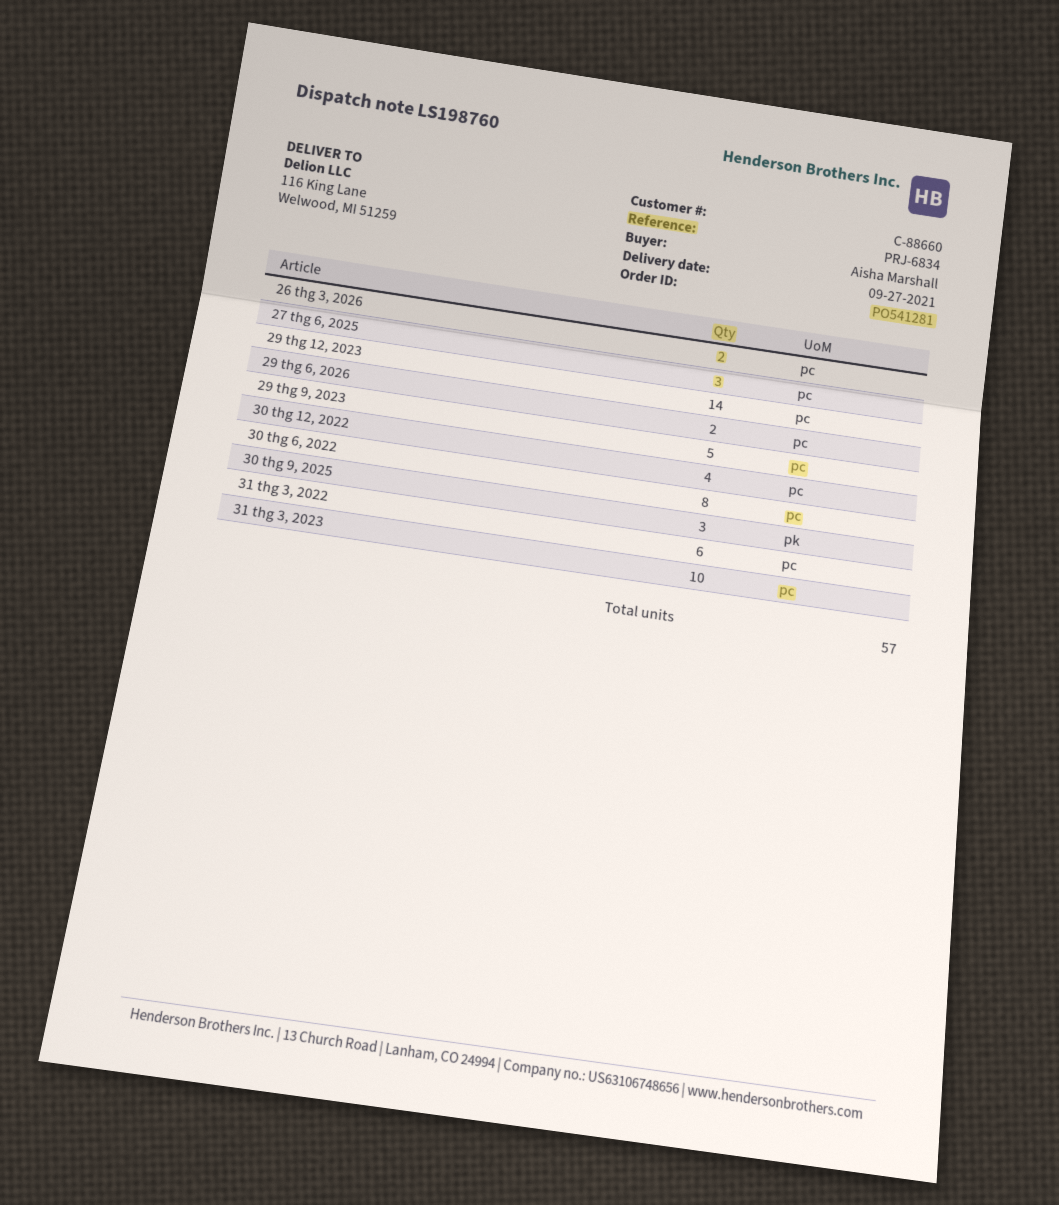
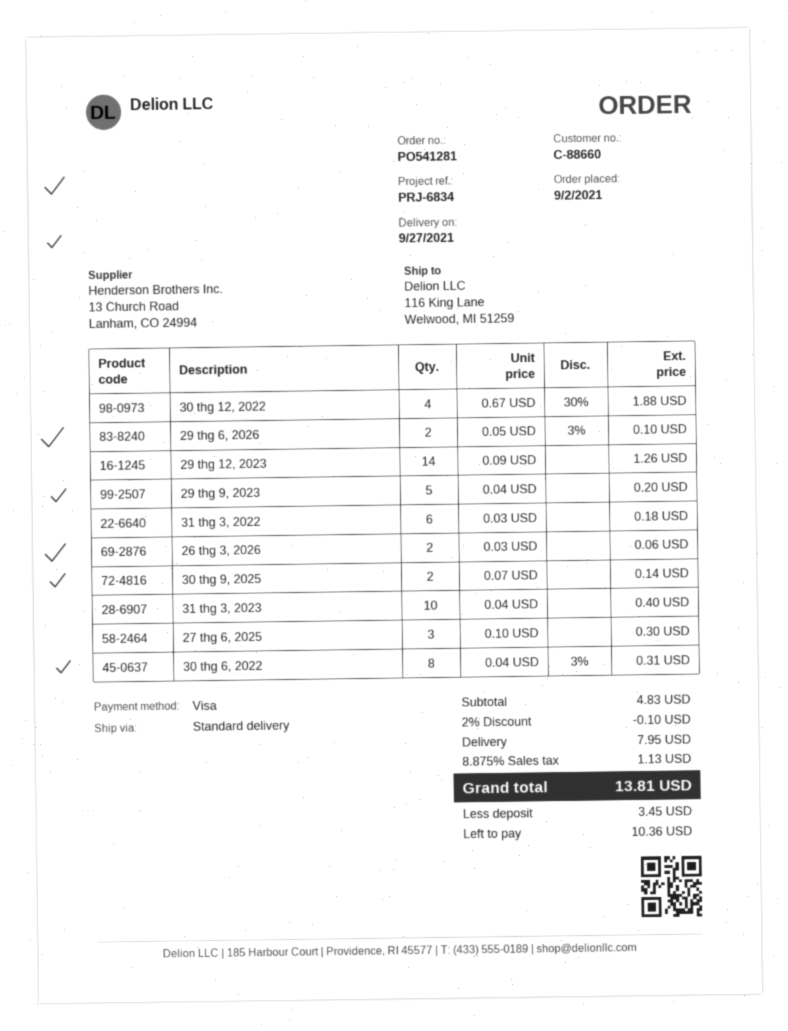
30 thg 9, 2025: 3 -> 2

